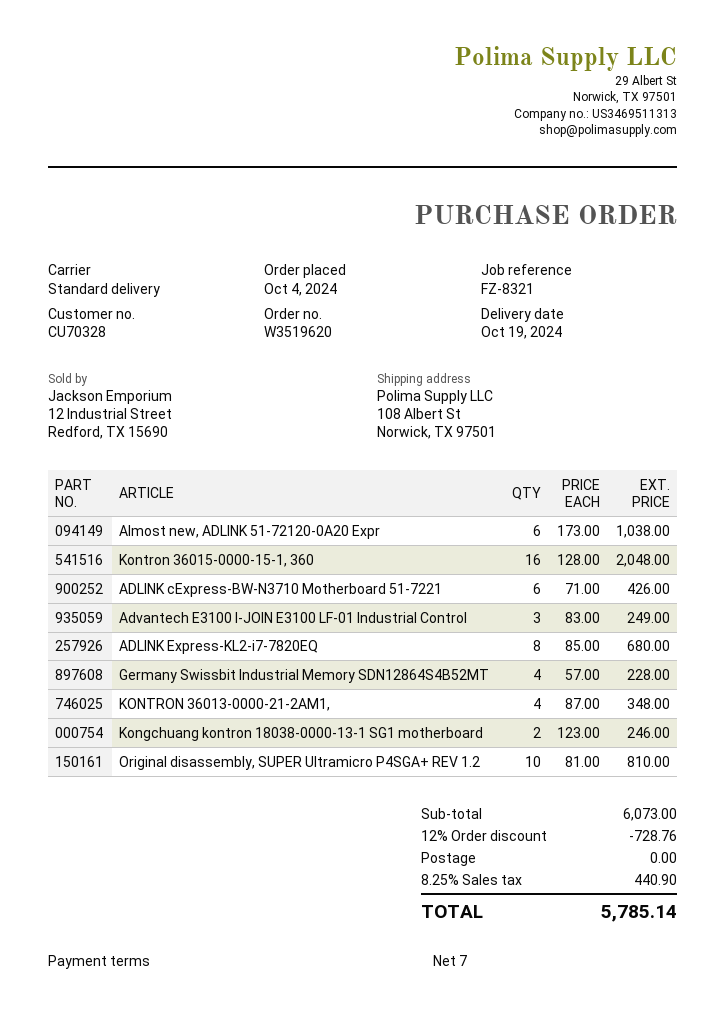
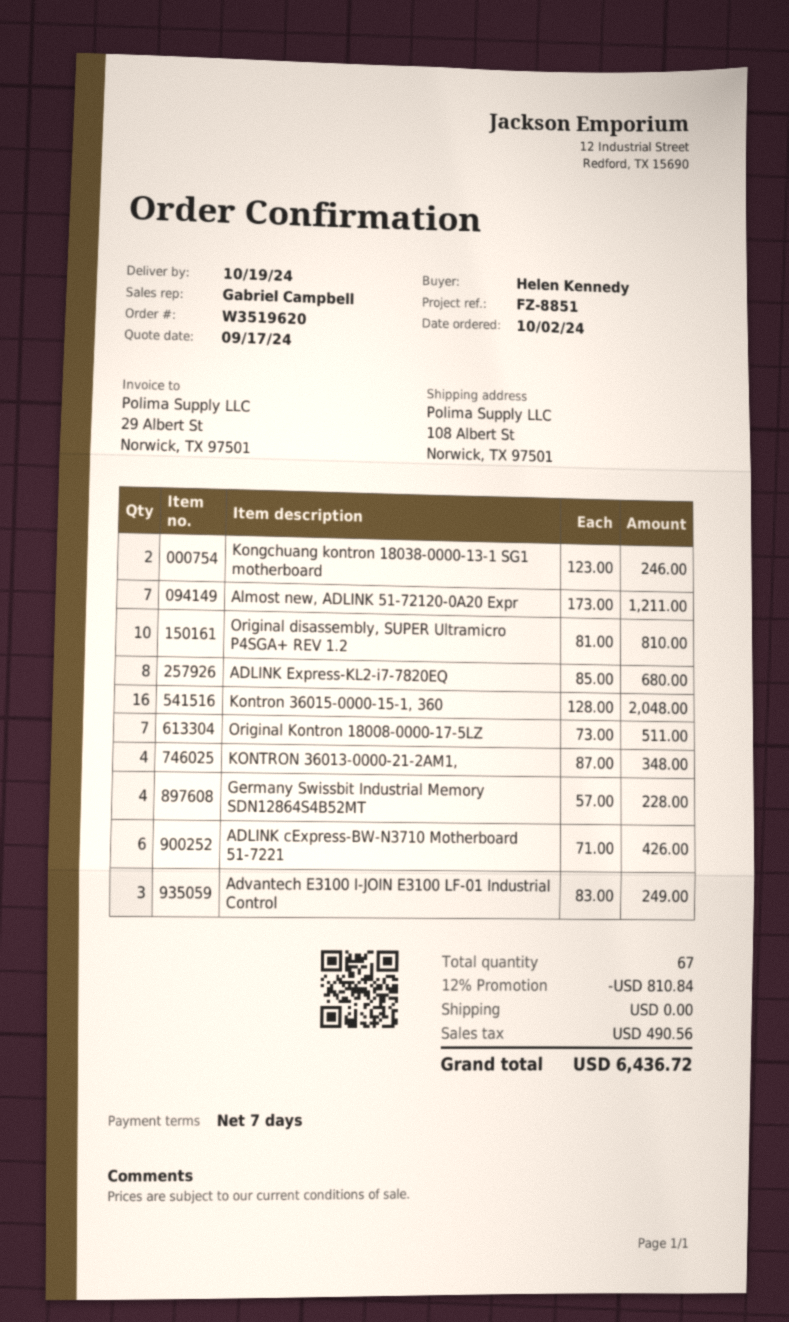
order date: 2024-10-04 -> 2024-10-02
reference: FZ-8321 -> FZ-8851
Almost new, ADLINK 51-72120-0A20 Expr: 6 x 173.00 = 1038.00 -> 7 x 173.00 = 1211.00
Original Kontron 18008-0000-17-5LZ: none -> 7 x 73.00 = 511.00
discount: 12% = 728.76 -> 12% = 810.84
tax: 440.90 -> 490.56
total: 5785.14 -> 6436.72

